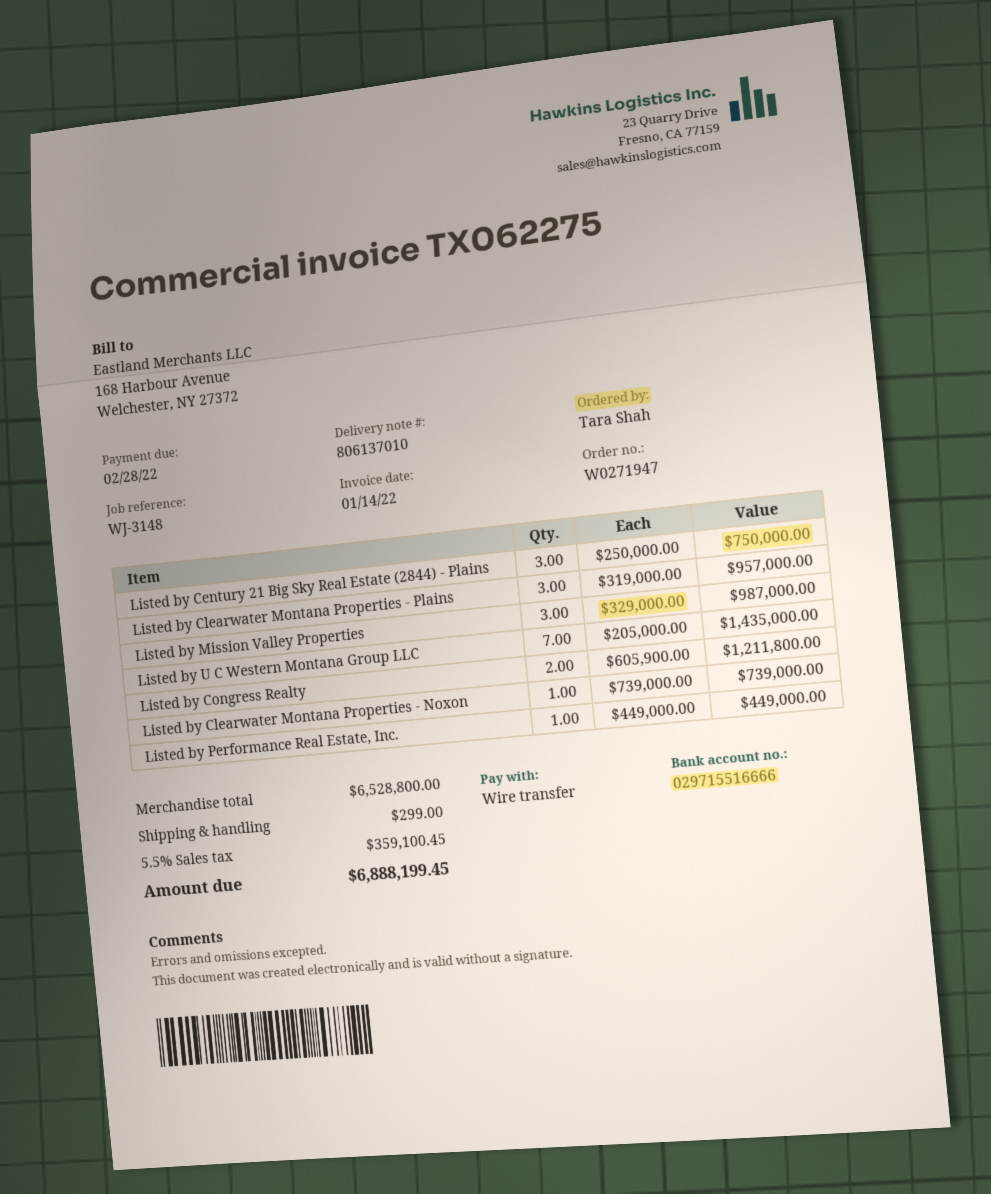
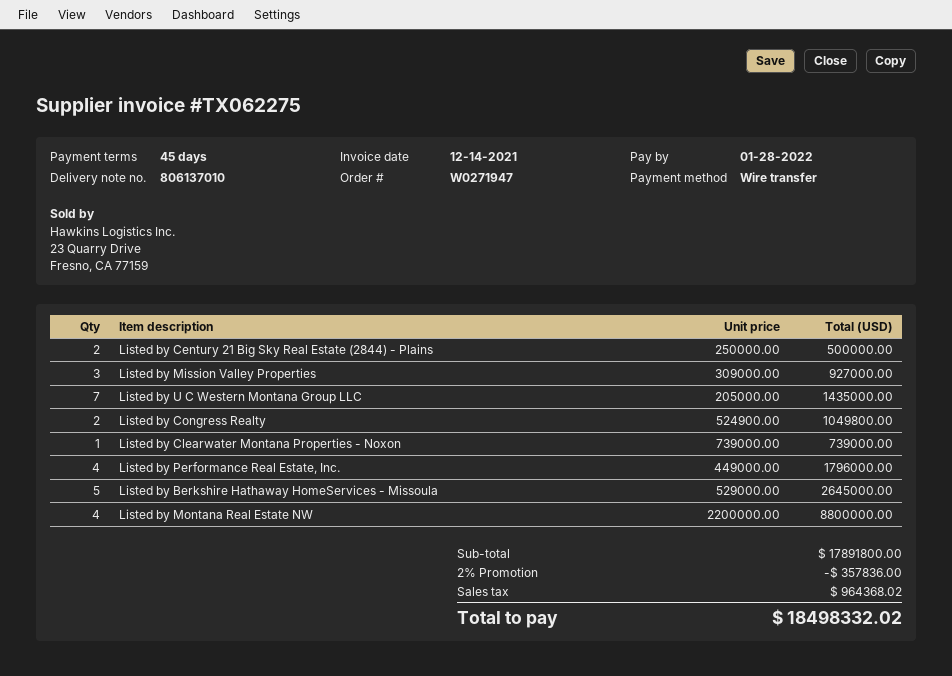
invoice date: 2022-01-14 -> 2021-12-14
due date: 2022-02-28 -> 2022-01-28
Listed by Century 21 Big Sky Real Estate (2844) - Plains: 3 x 250000.00 = 750000.00 -> 2 x 250000.00 = 500000.00
Listed by Clearwater Montana Properties - Plains: 3 x 319000.00 = 957000.00 -> none
Listed by Mission Valley Properties: 3 x 329000.00 = 987000.00 -> 3 x 309000.00 = 927000.00
Listed by Congress Realty: 2 x 605900.00 = 1211800.00 -> 2 x 524900.00 = 1049800.00
Listed by Performance Real Estate, Inc.: 1 x 449000.00 = 449000.00 -> 4 x 449000.00 = 1796000.00
Listed by Berkshire Hathaway HomeServices - Missoula: none -> 5 x 529000.00 = 2645000.00
Listed by Montana Real Estate NW: none -> 4 x 2200000.00 = 8800000.00
subtotal: 6528800.00 -> 17891800.00
discount: none -> 2% = 357836.00
shipping: 299.00 -> none
tax: 359100.45 -> 964368.02
total: 6888199.45 -> 18498332.02

